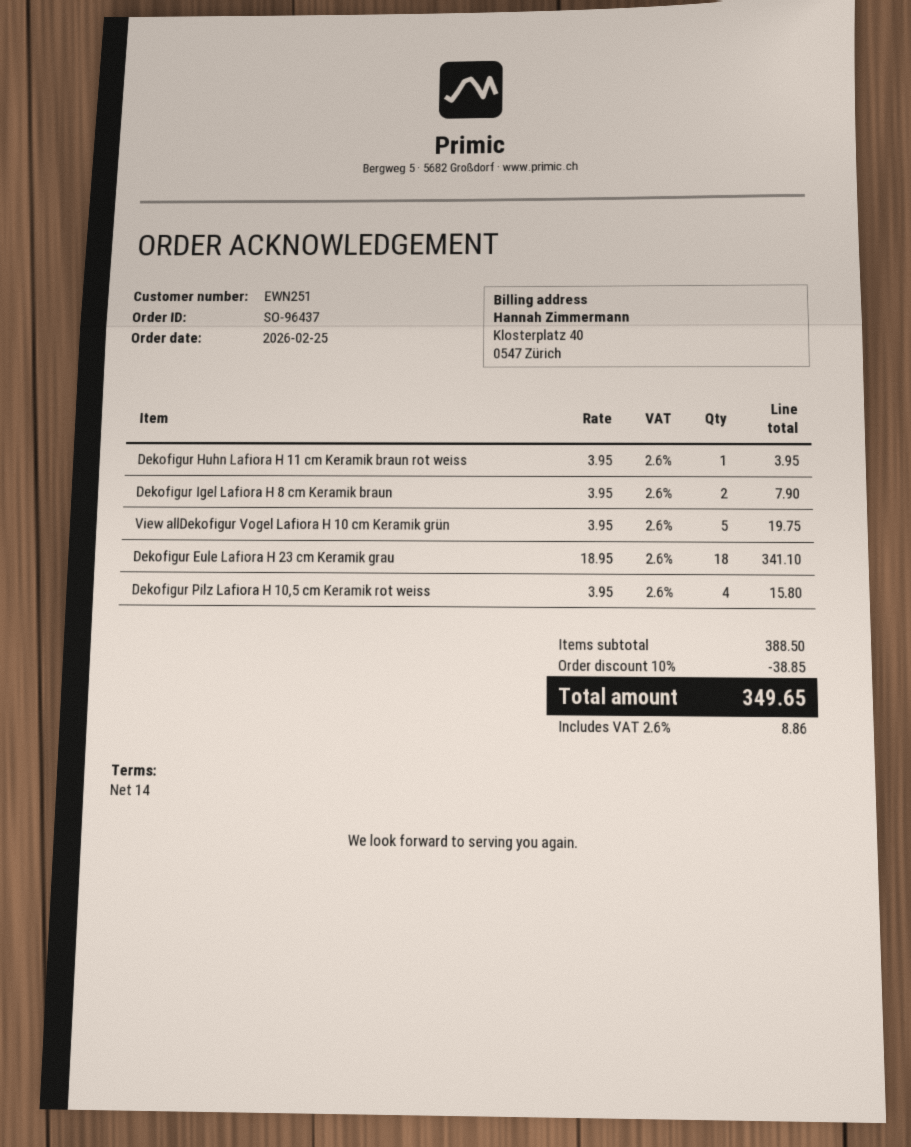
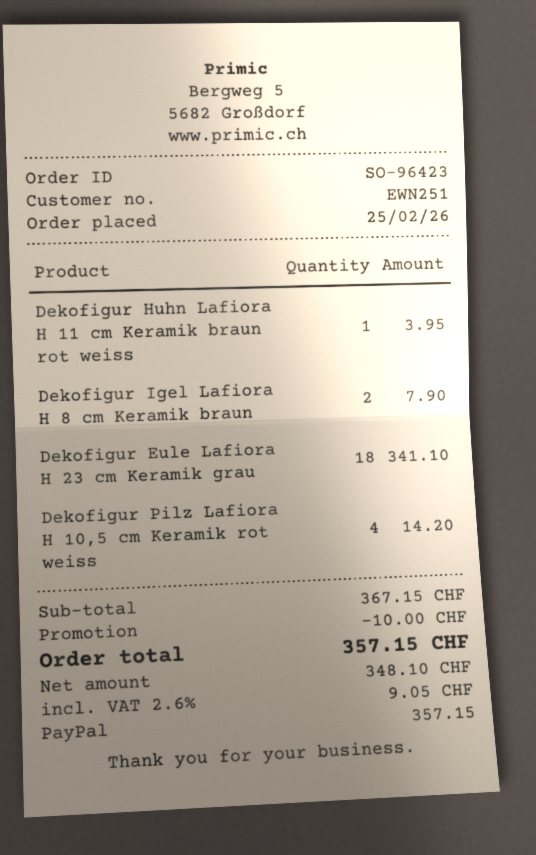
order number: SO-96437 -> SO-96423
View allDekofigur Vogel Lafiora H 10 cm Keramik grün: 5 for 19.75 -> none
Dekofigur Pilz Lafiora H 10,5 cm Keramik rot weiss: 4 for 15.80 -> 4 for 14.20
subtotal: 388.50 -> 367.15
discount: 38.85 -> 10.00
tax: 2.6% = 8.86 -> 2.6% = 9.05
total: 349.65 -> 357.15

